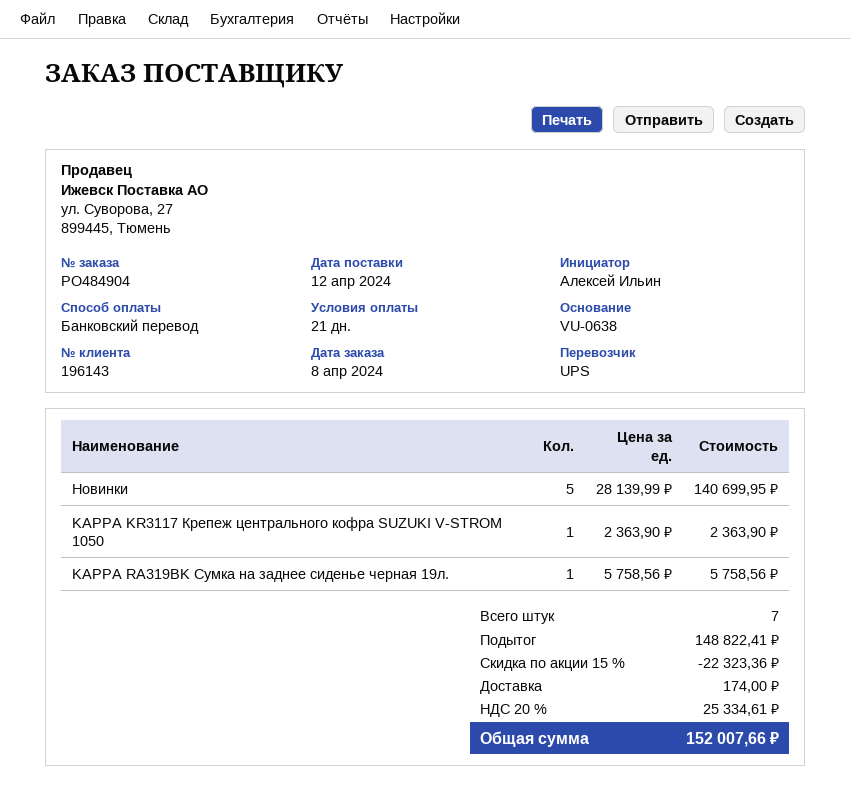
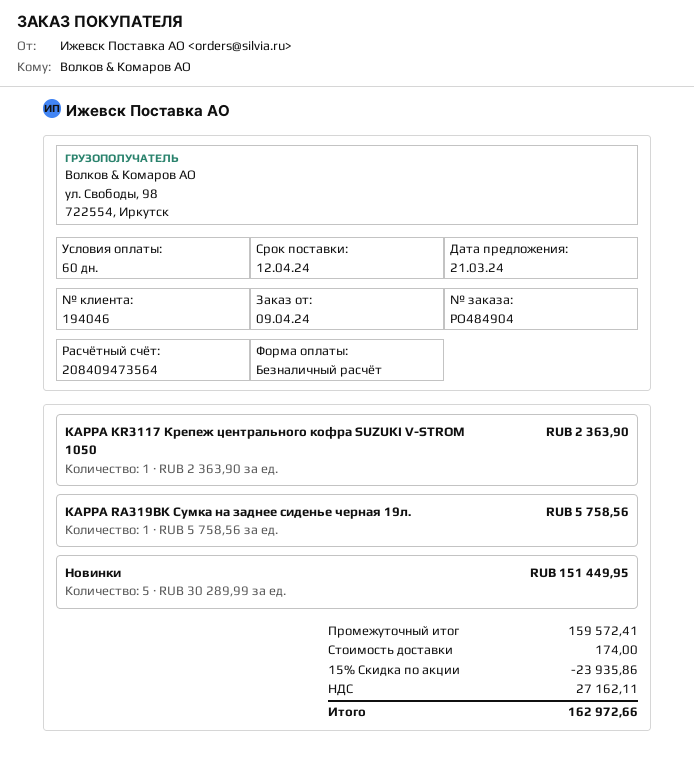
order date: 2024-04-08 -> 2024-04-09
payment terms: 21 days -> 60 days
customer number: 196143 -> 194046
Новинки: 5 x 28139.99 = 140699.95 -> 5 x 30289.99 = 151449.95
subtotal: 148822.41 -> 159572.41
discount: 15% = 22323.36 -> 15% = 23935.86
tax: 25334.61 -> 27162.11
total: 152007.66 -> 162972.66

